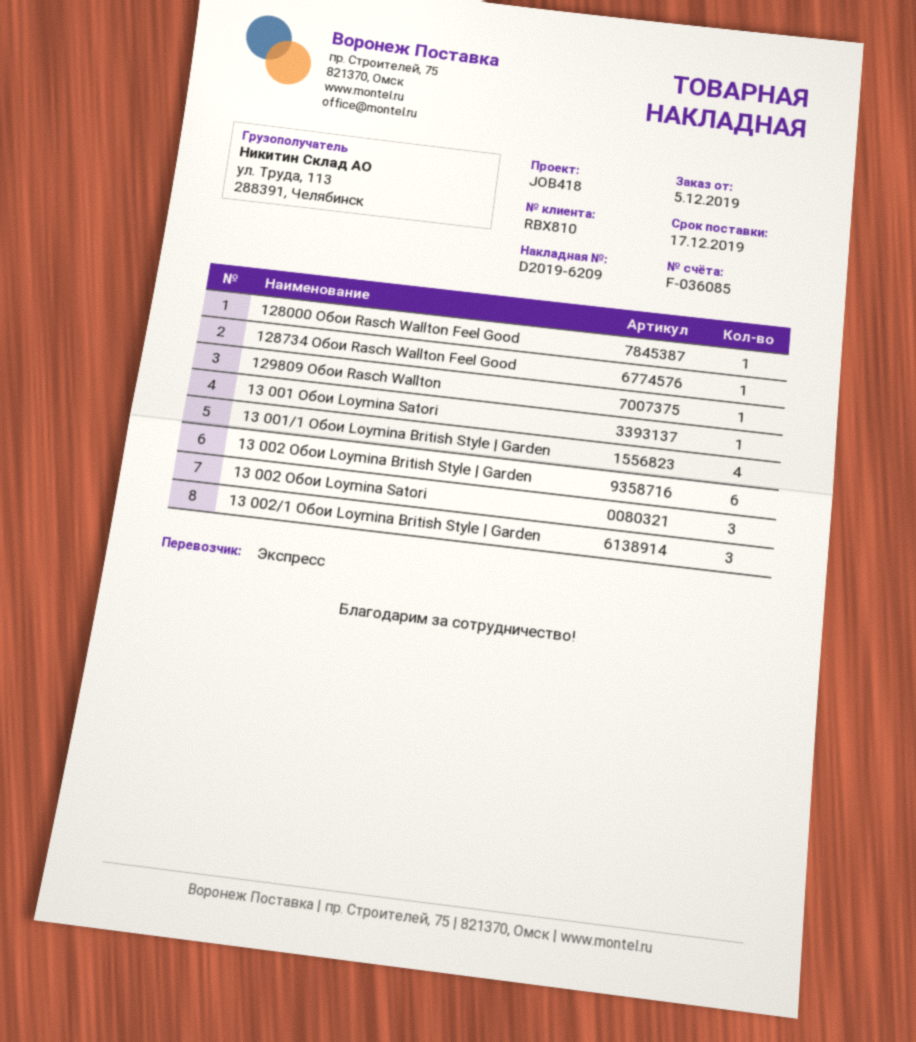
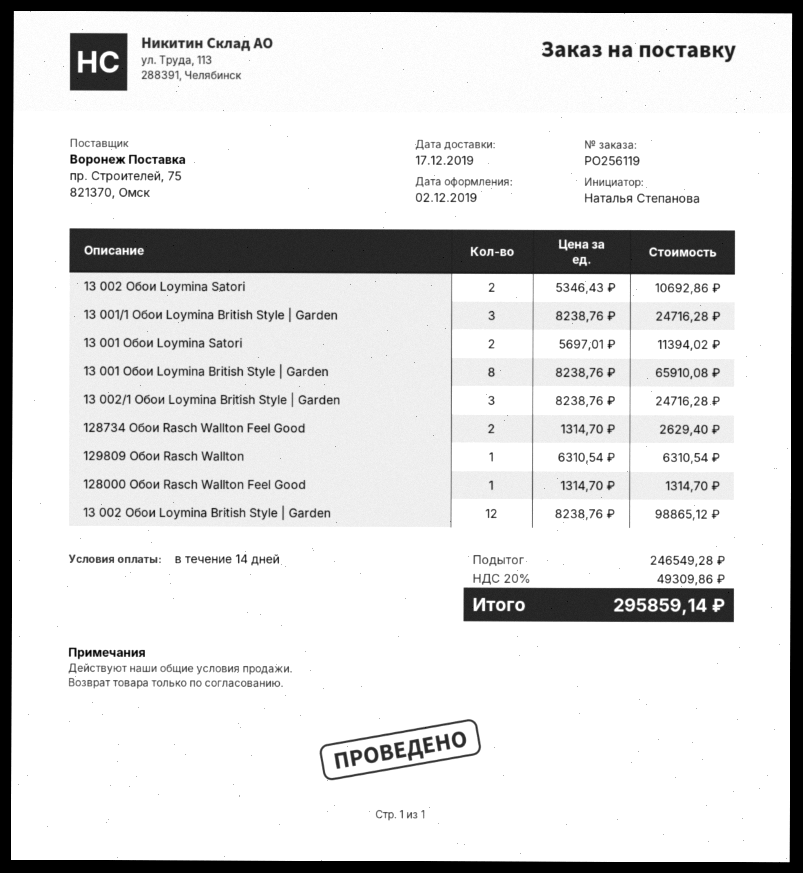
order date: 2019-12-05 -> 2019-12-02
128734 Обои Rasch Wallton Feel Good: 1 -> 2
13 001 Обои Loymina Satori: 1 -> 2
13 001/1 Обои Loymina British Style | Garden: 4 -> 3
13 002 Обои Loymina British Style | Garden: 6 -> 12
13 002 Обои Loymina Satori: 3 -> 2
13 001 Обои Loymina British Style | Garden: none -> 8

